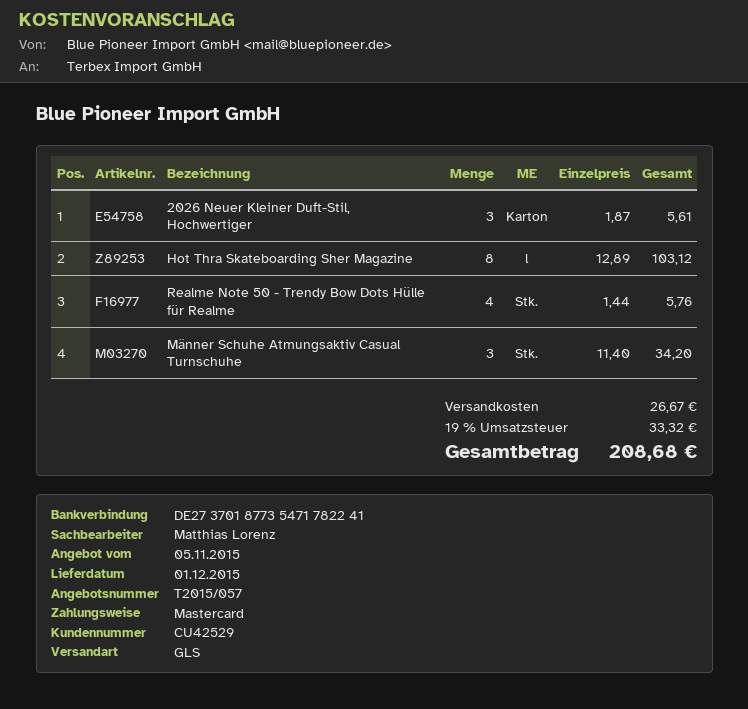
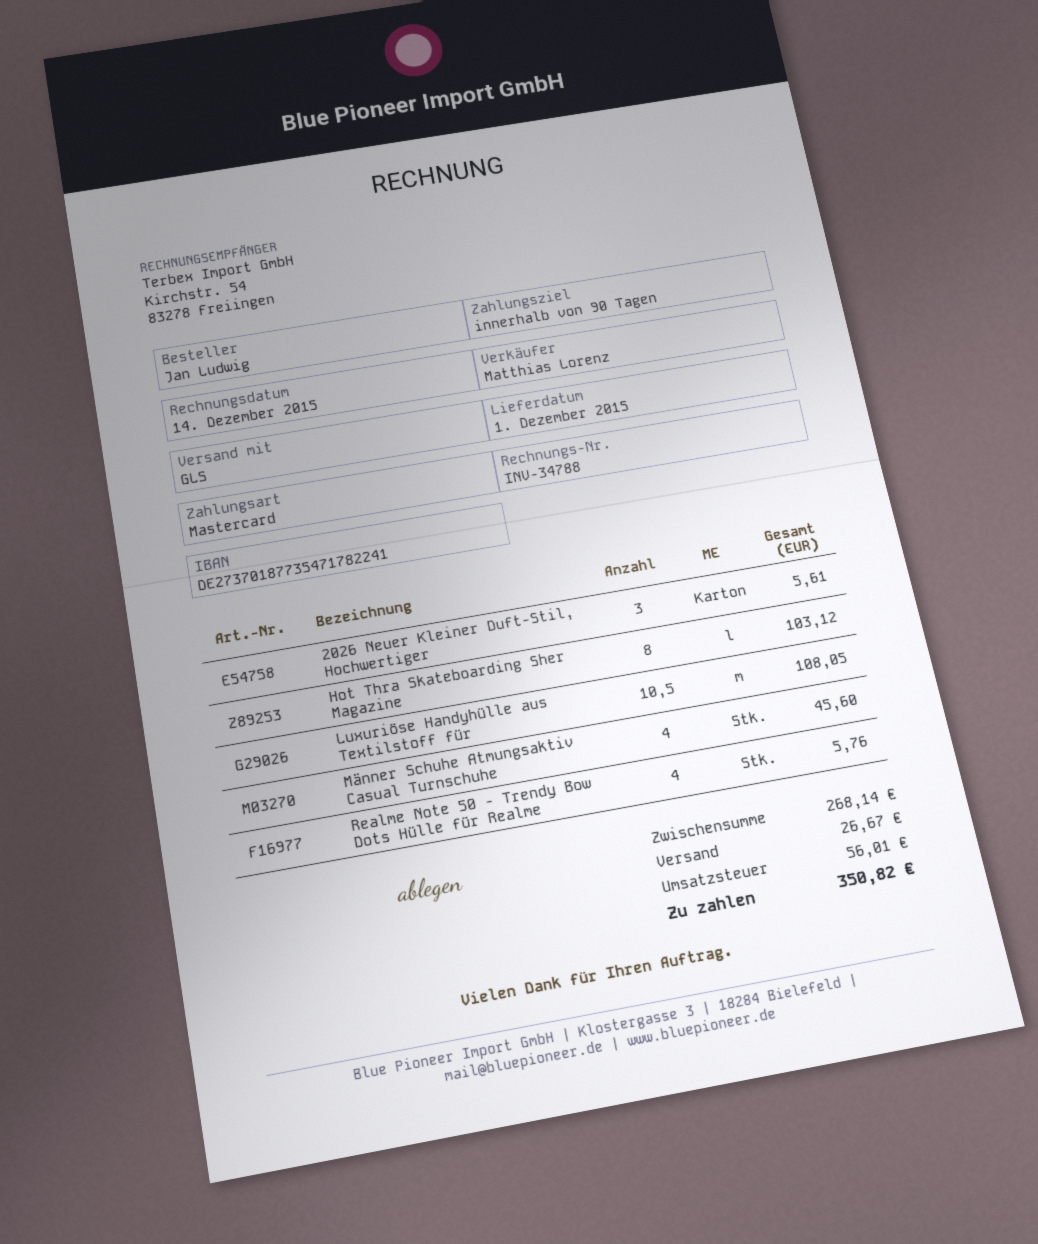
Männer Schuhe Atmungsaktiv Casual Turnschuhe: 3 for 34.20 -> 4 for 45.60
Luxuriöse Handyhülle aus Textilstoff für: none -> 10.5 for 108.05
tax: 33.32 -> 56.01
total: 208.68 -> 350.82

